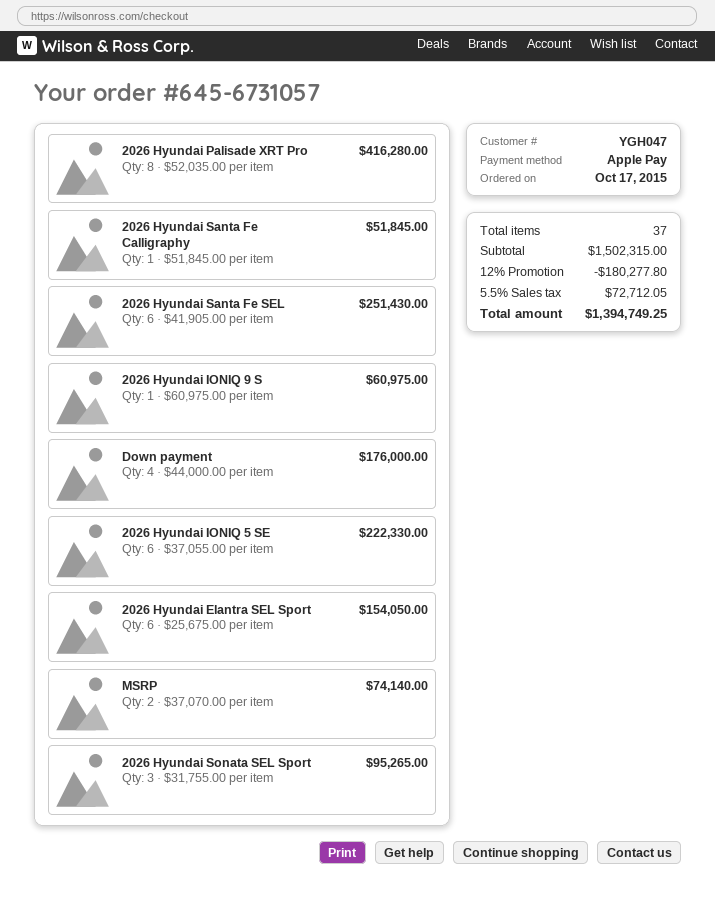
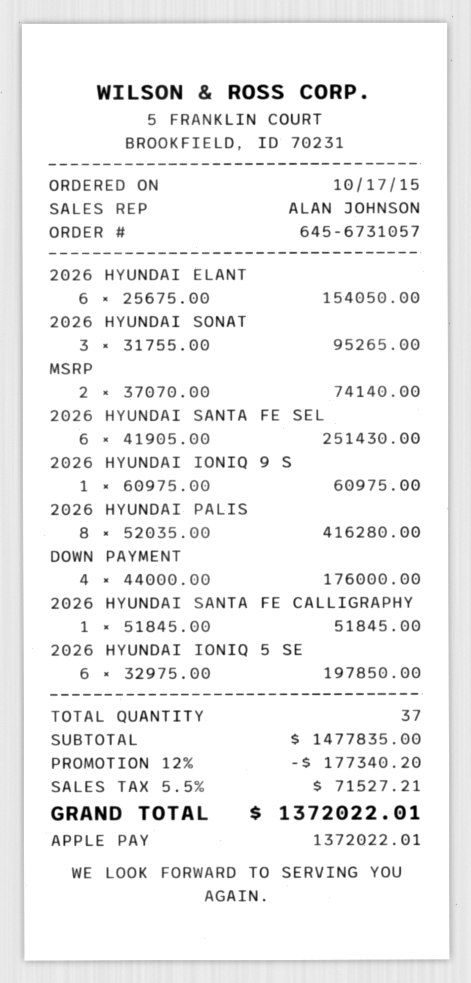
2026 Hyundai IONIQ 5 SE: 6 x 37055.00 = 222330.00 -> 6 x 32975.00 = 197850.00
subtotal: 1502315.00 -> 1477835.00
discount: 12% = 180277.80 -> 12% = 177340.20
tax: 5.5% = 72712.05 -> 5.5% = 71527.21
total: 1394749.25 -> 1372022.01

